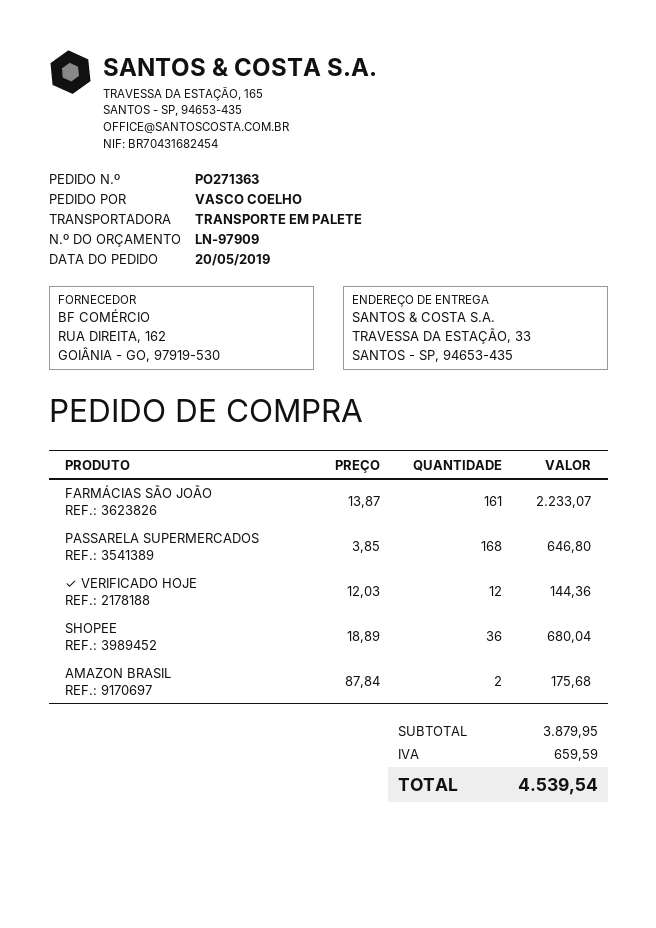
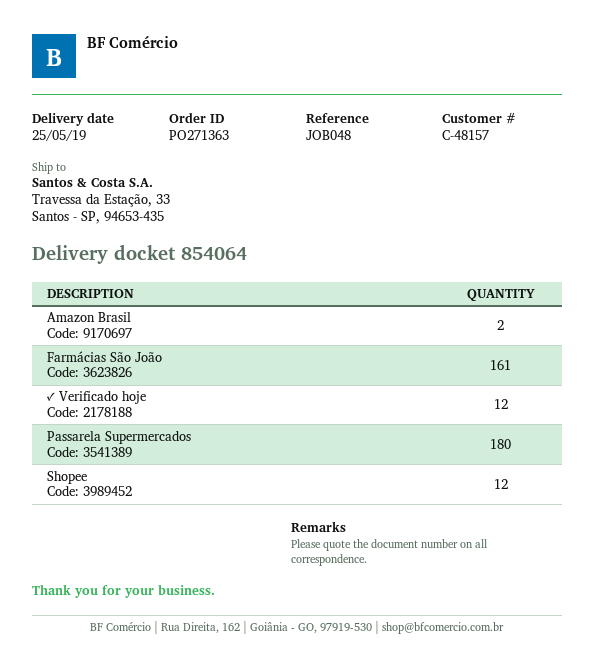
PASSARELA SUPERMERCADOS: 168 -> 180
SHOPEE: 36 -> 12

